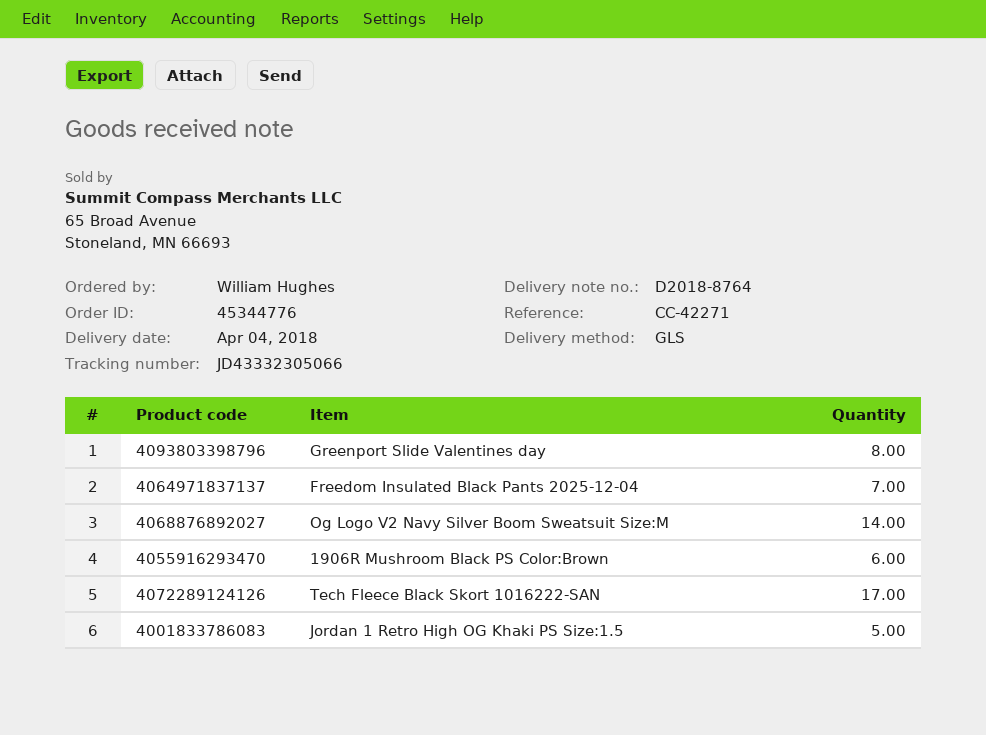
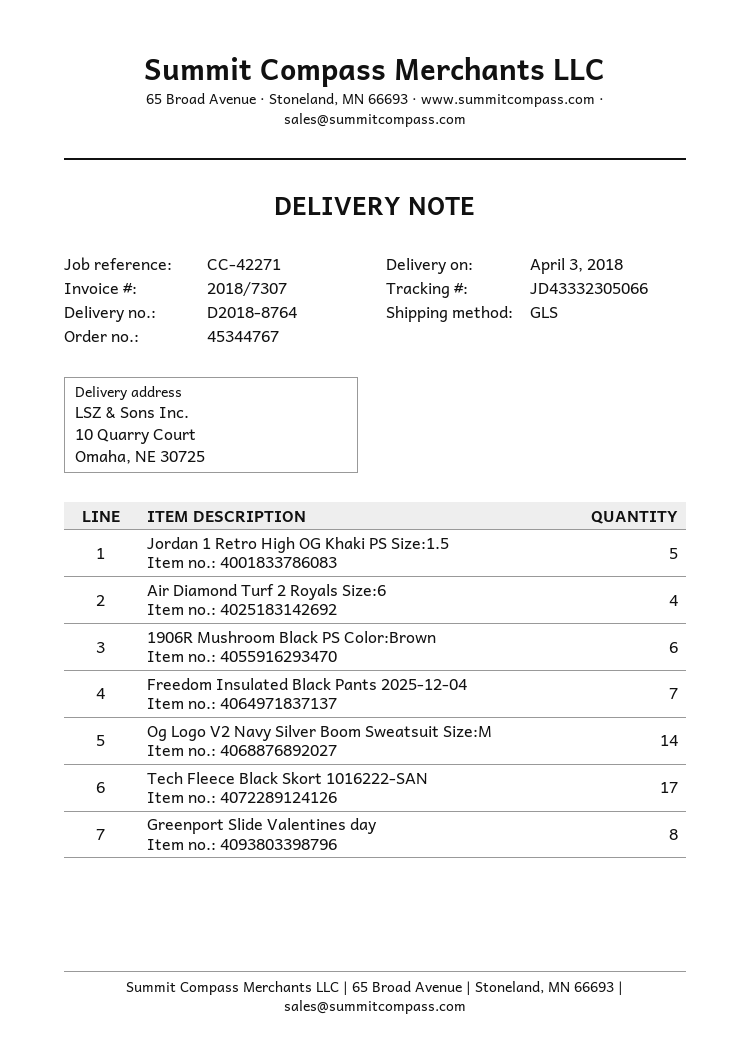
order number: 45344776 -> 45344767
delivery date: 2018-04-04 -> 2018-04-03
Air Diamond Turf 2 Royals Size:6: none -> 4

